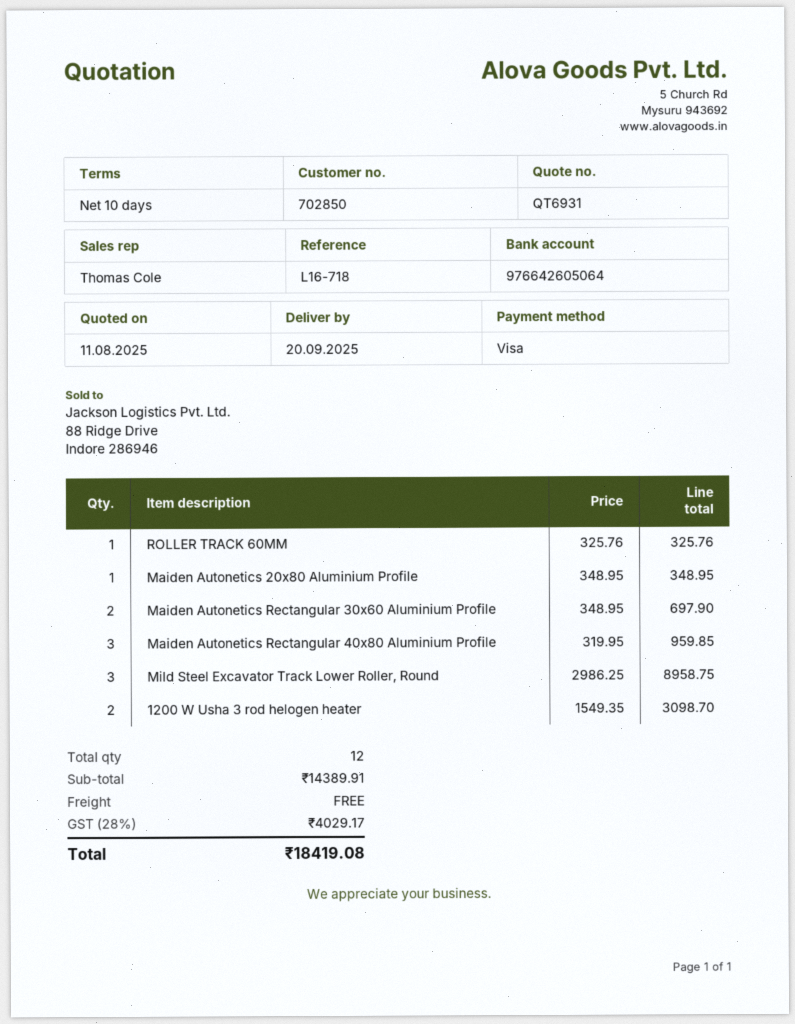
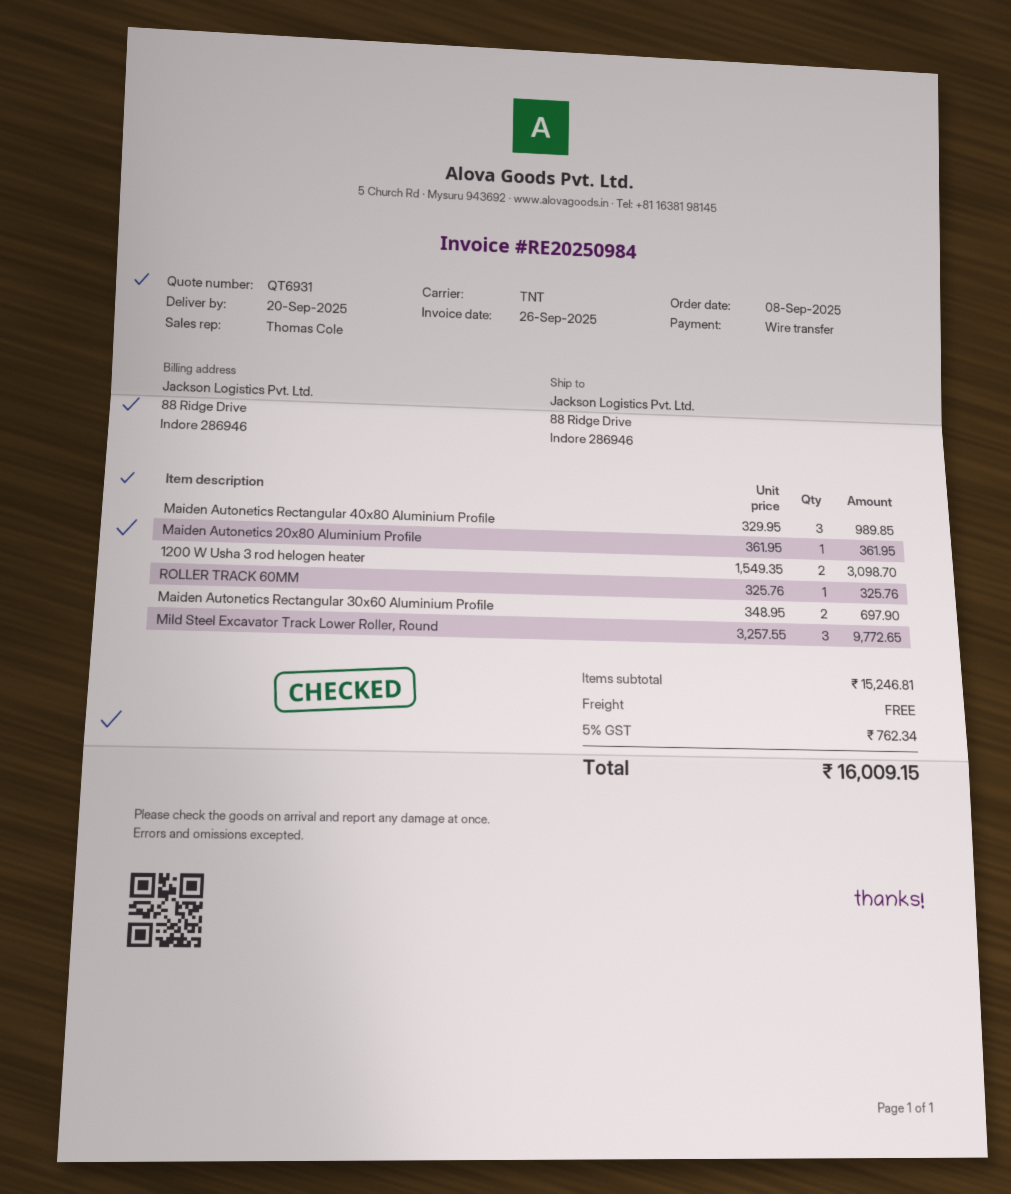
payment method: Visa -> bank transfer
Maiden Autonetics 20x80 Aluminium Profile: 1 x 348.95 = 348.95 -> 1 x 361.95 = 361.95
Maiden Autonetics Rectangular 40x80 Aluminium Profile: 3 x 319.95 = 959.85 -> 3 x 329.95 = 989.85
Mild Steel Excavator Track Lower Roller, Round: 3 x 2986.25 = 8958.75 -> 3 x 3257.55 = 9772.65
subtotal: 14389.91 -> 15246.81
tax: 28% = 4029.17 -> 5% = 762.34
total: 18419.08 -> 16009.15

